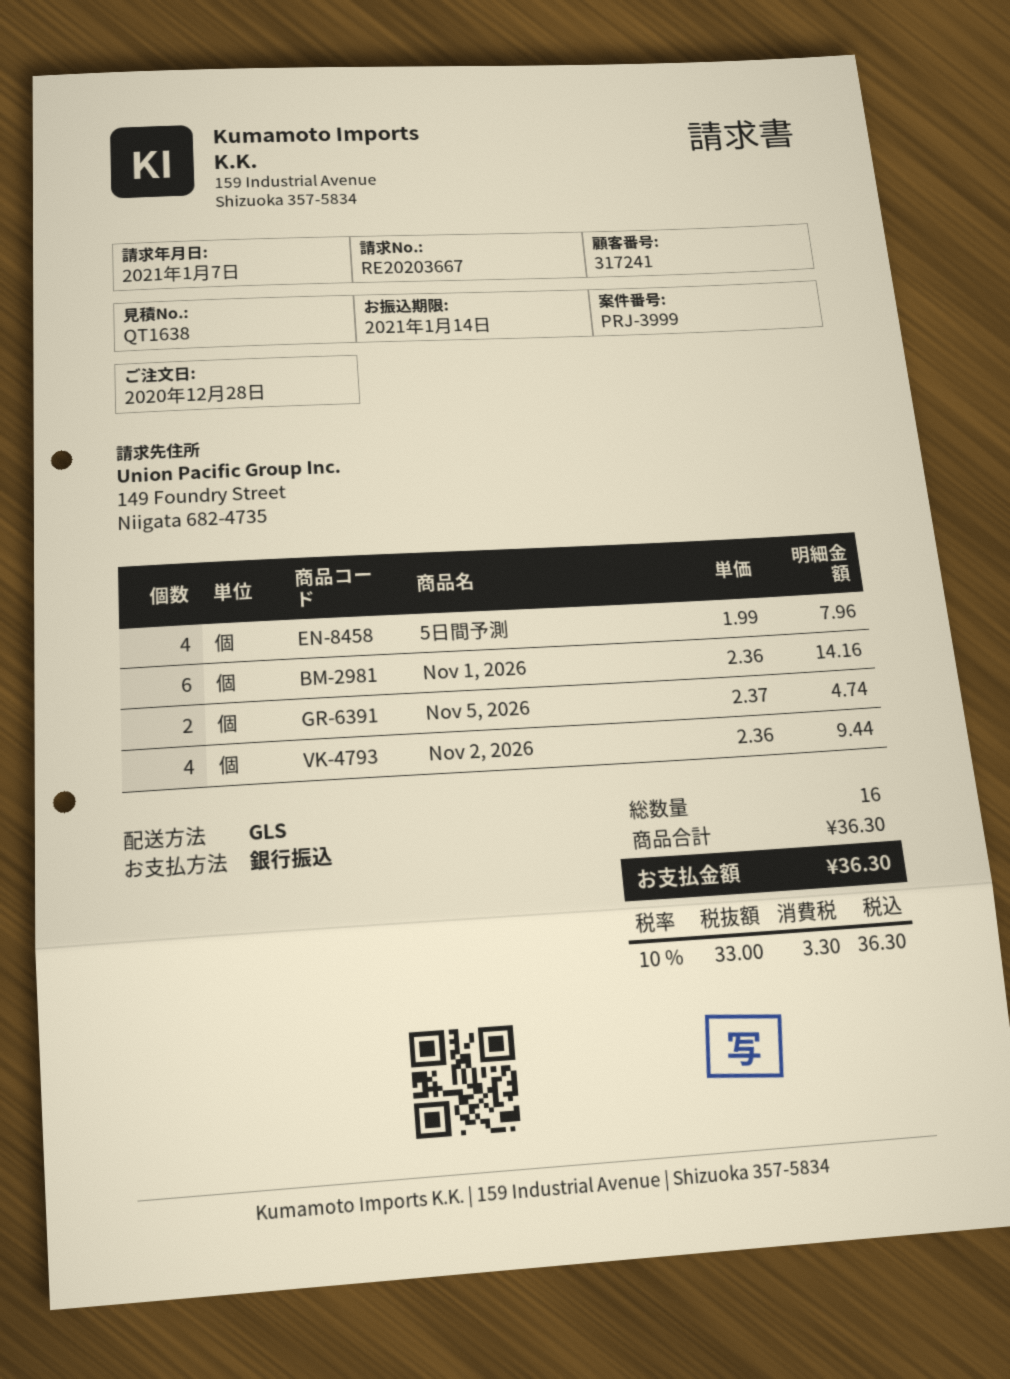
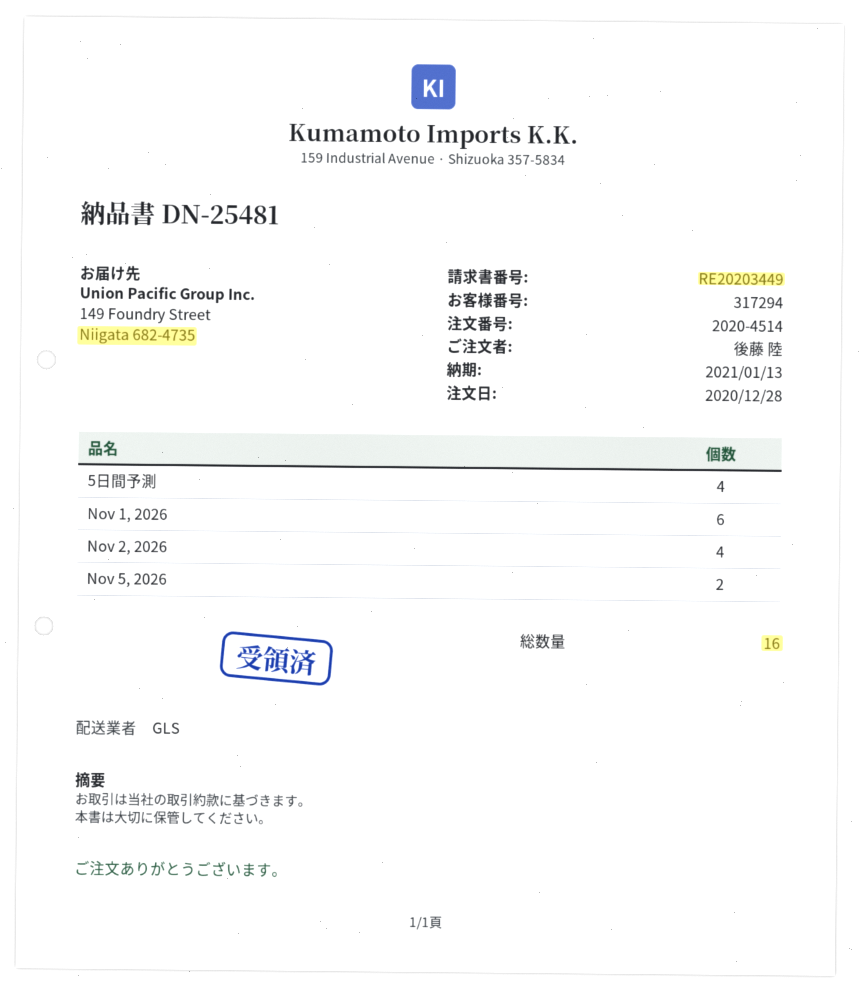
invoice number: RE20203667 -> RE20203449
customer number: 317241 -> 317294

